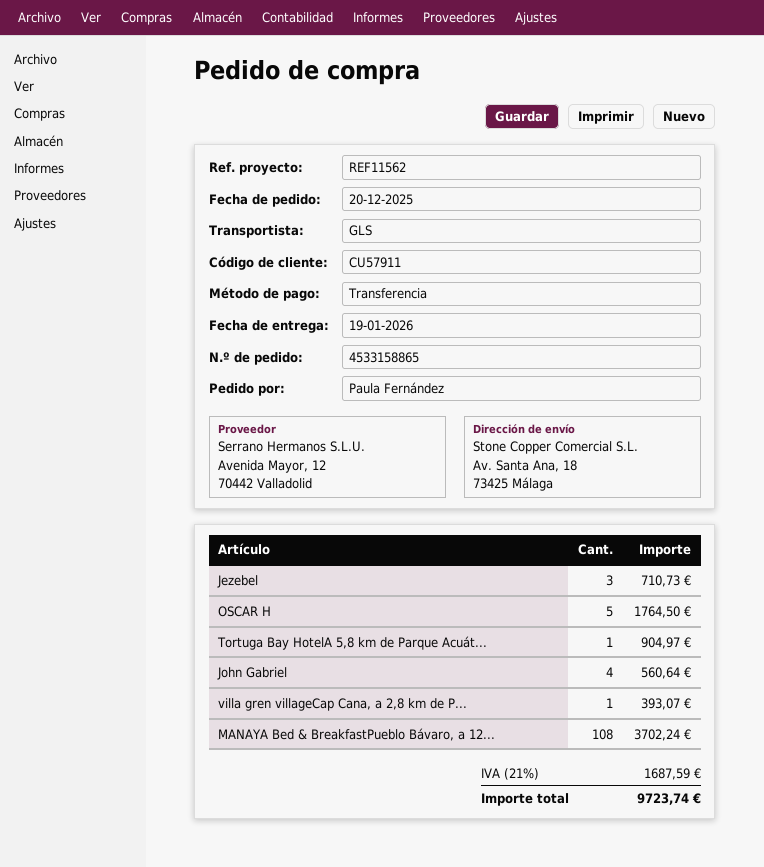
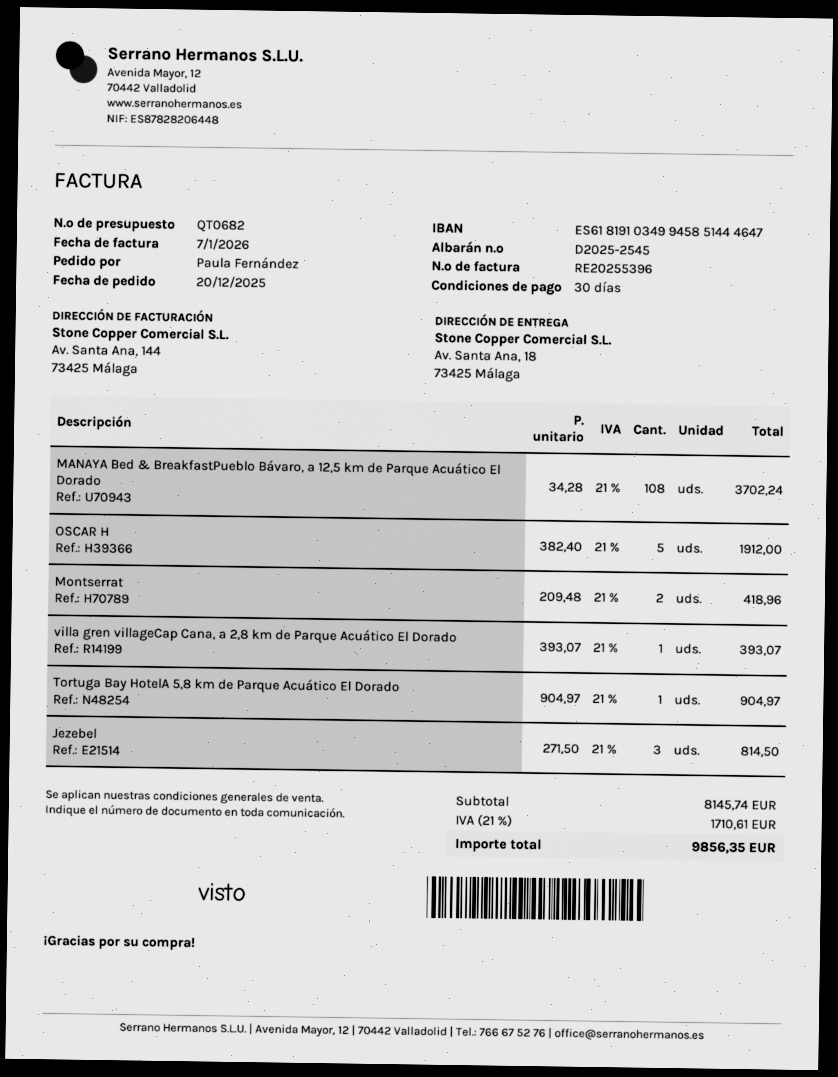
Jezebel: 3 for 710.73 -> 3 for 814.50
OSCAR H: 5 for 1764.50 -> 5 for 1912.00
John Gabriel: 4 for 560.64 -> none
Montserrat: none -> 2 for 418.96
tax: 21% = 1687.59 -> 21% = 1710.61
total: 9723.74 -> 9856.35

